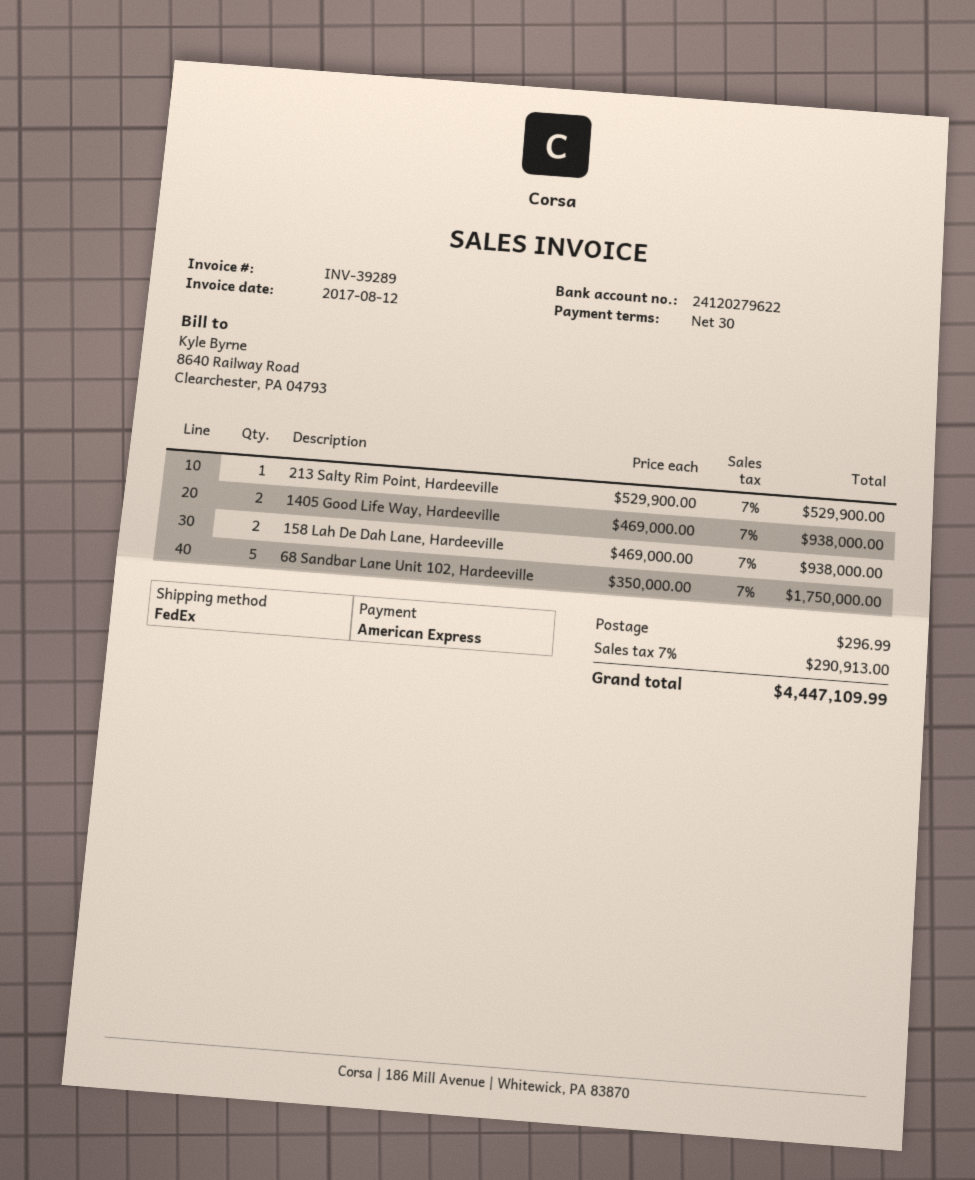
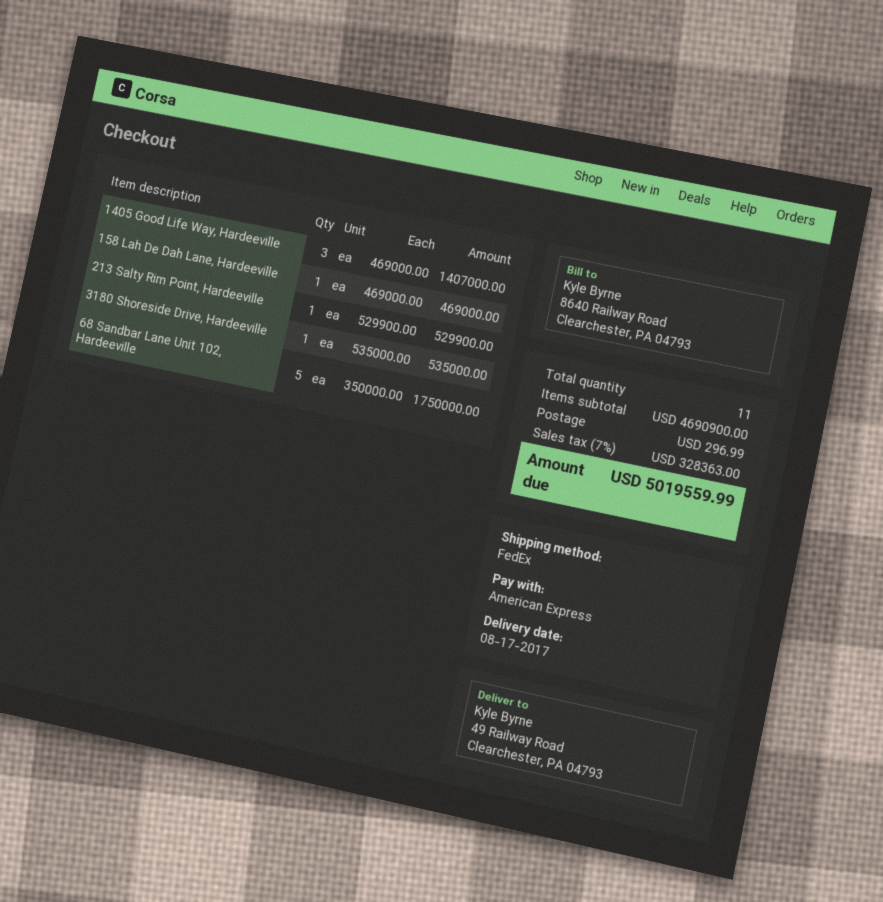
1405 Good Life Way, Hardeeville: 2 x 469000.00 = 938000.00 -> 3 x 469000.00 = 1407000.00
158 Lah De Dah Lane, Hardeeville: 2 x 469000.00 = 938000.00 -> 1 x 469000.00 = 469000.00
3180 Shoreside Drive, Hardeeville: none -> 1 x 535000.00 = 535000.00
tax: 7% = 290913.00 -> 7% = 328363.00
total: 4447109.99 -> 5019559.99

